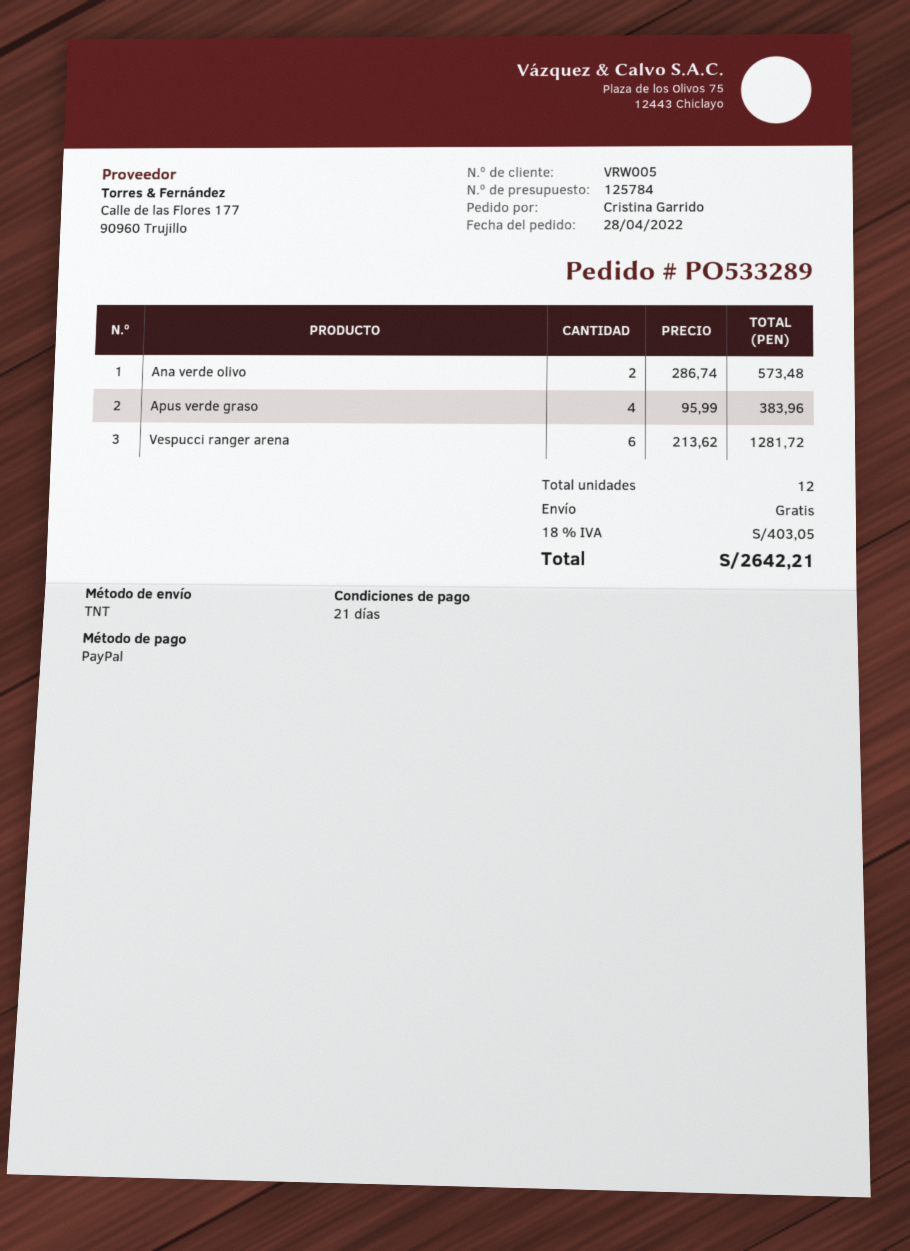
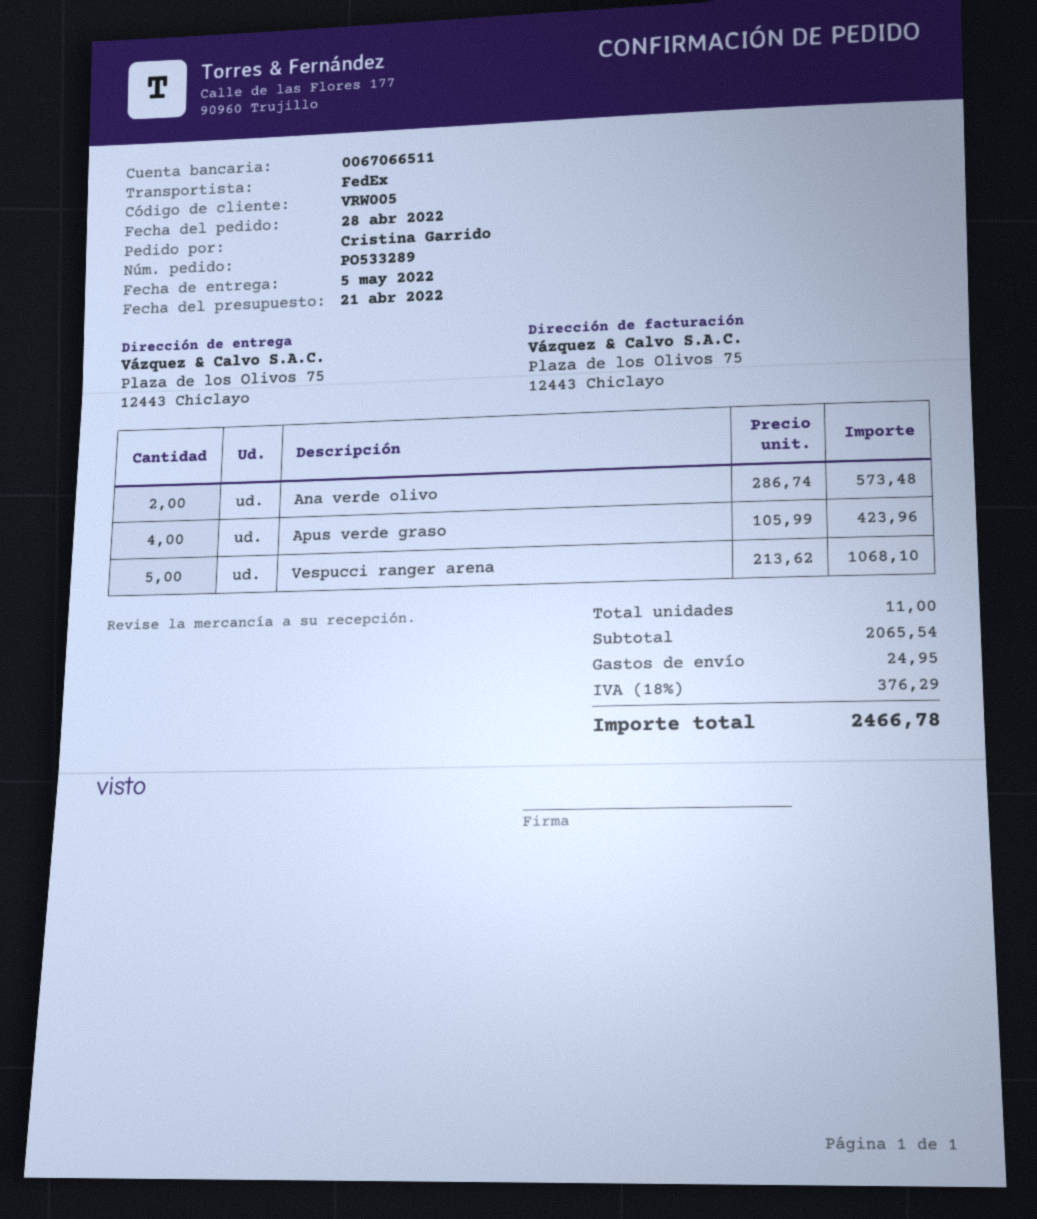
shipping method: TNT -> FedEx
Apus verde graso: 4 x 95.99 = 383.96 -> 4 x 105.99 = 423.96
Vespucci ranger arena: 6 x 213.62 = 1281.72 -> 5 x 213.62 = 1068.10
total quantity: 12 -> 11
shipping: 0.00 -> 24.95
tax: 18% = 403.05 -> 18% = 376.29
total: 2642.21 -> 2466.78

